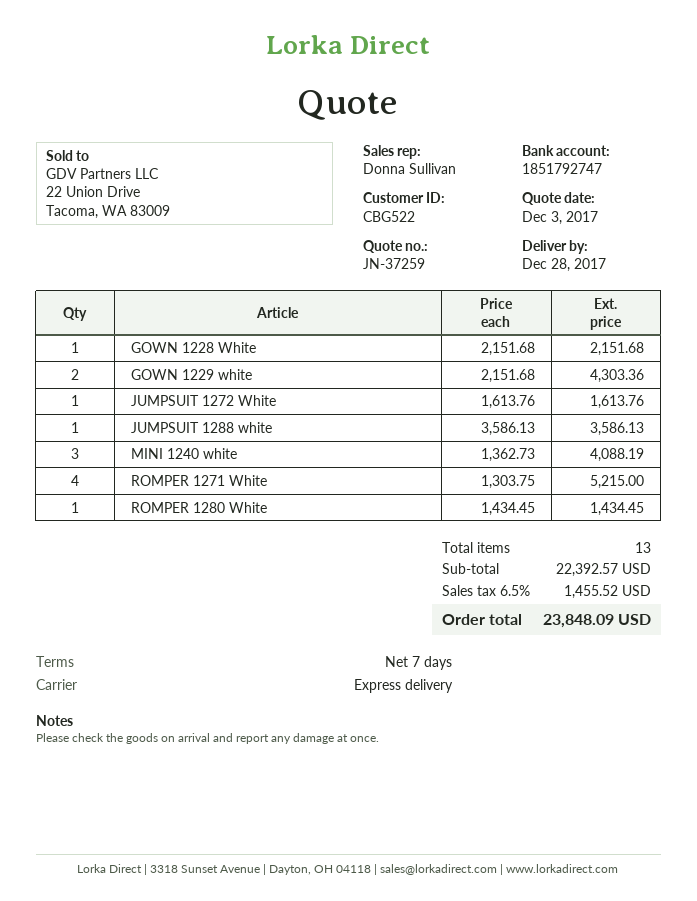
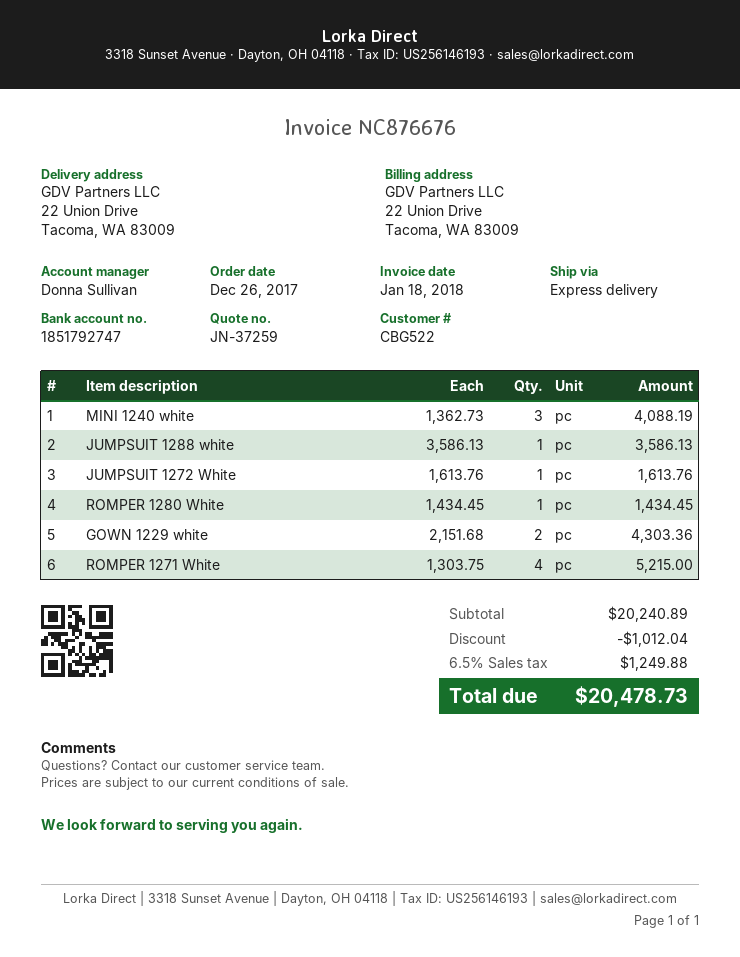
GOWN 1228 White: 1 x 2151.68 = 2151.68 -> none
subtotal: 22392.57 -> 20240.89
discount: none -> 1012.04
tax: 6.5% = 1455.52 -> 6.5% = 1249.88
total: 23848.09 -> 20478.73

